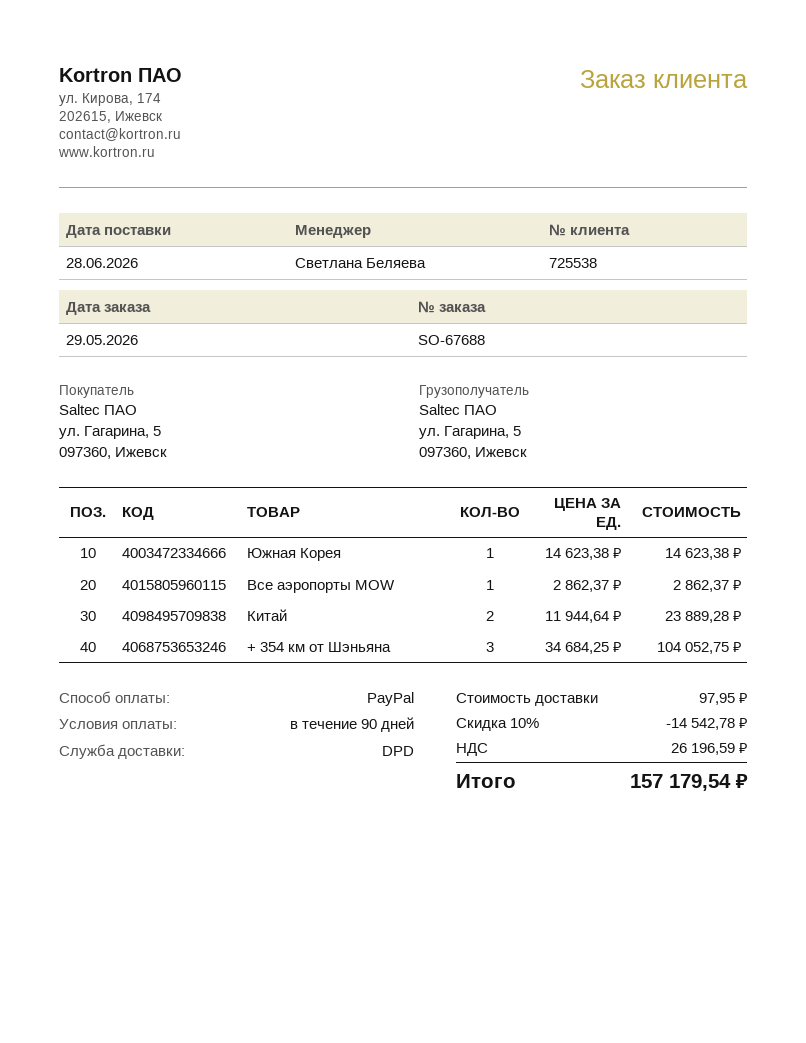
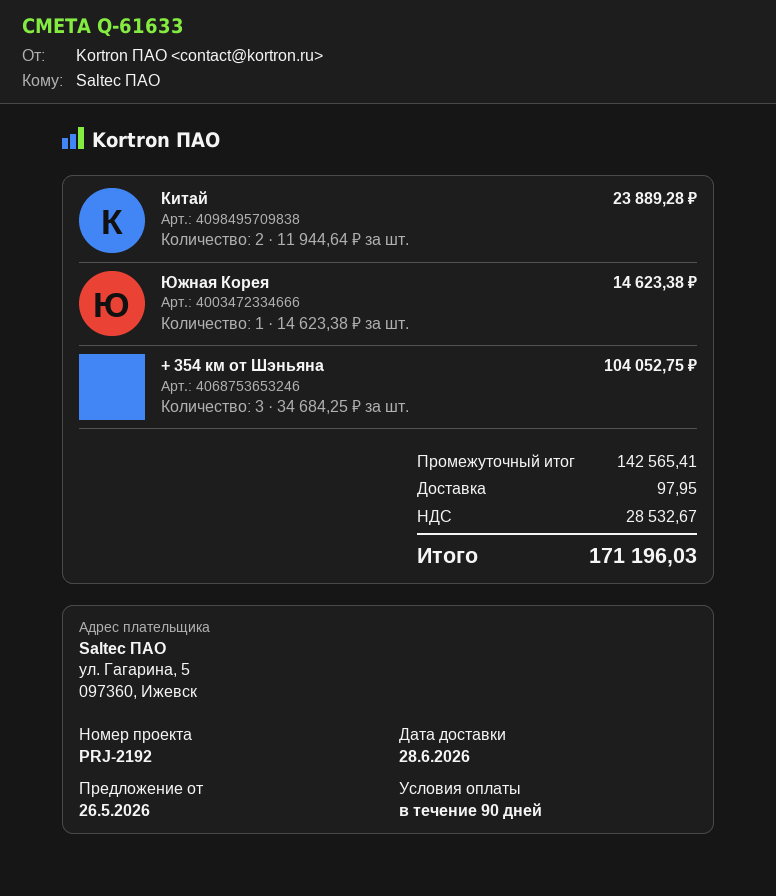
Все аэропорты MOW: 1 x 2862.37 = 2862.37 -> none
discount: 10% = 14542.78 -> none
tax: 26196.59 -> 28532.67
total: 157179.54 -> 171196.03

